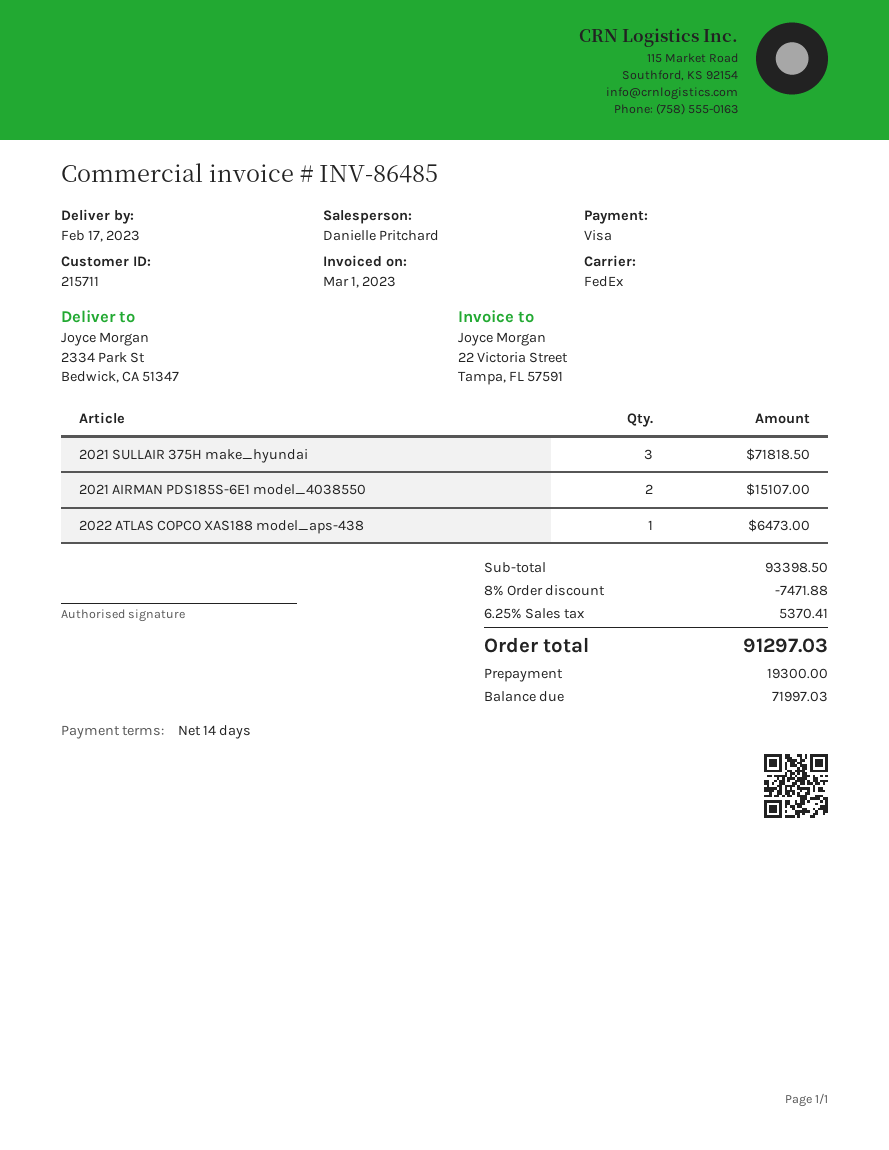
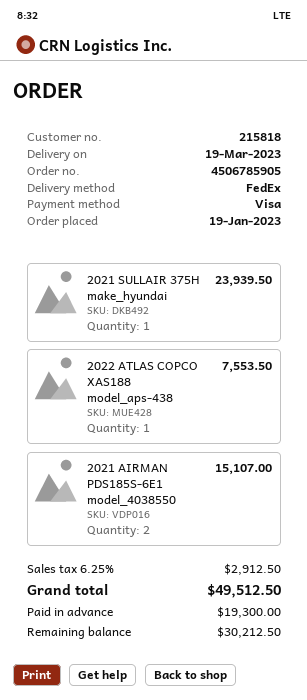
delivery date: 2023-02-17 -> 2023-03-19
customer number: 215711 -> 215818
2021 SULLAIR 375H make_hyundai: 3 for 71818.50 -> 1 for 23939.50
2022 ATLAS COPCO XAS188 model_aps-438: 1 for 6473.00 -> 1 for 7553.50
discount: 8% = 7471.88 -> none
tax: 6.25% = 5370.41 -> 6.25% = 2912.50
total: 91297.03 -> 49512.50
balance: 71997.03 -> 30212.50

